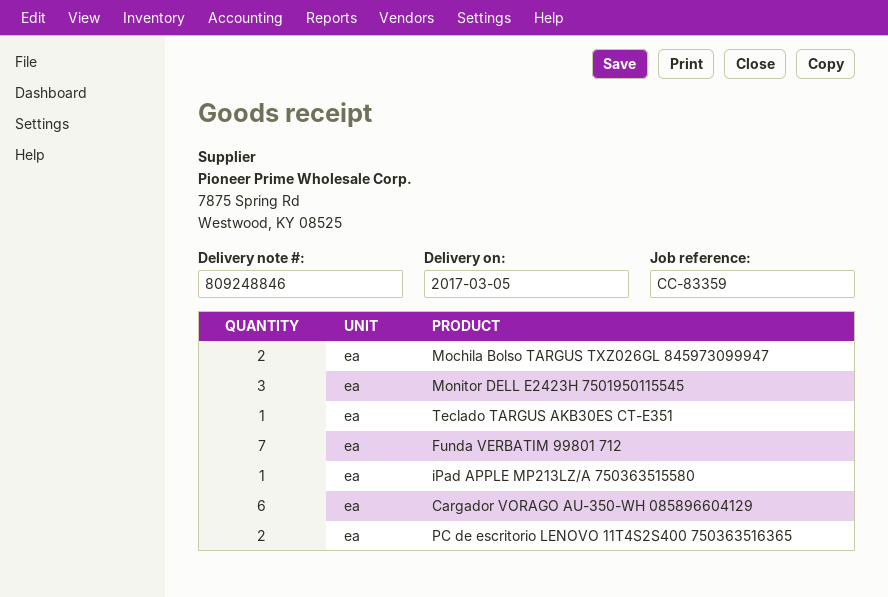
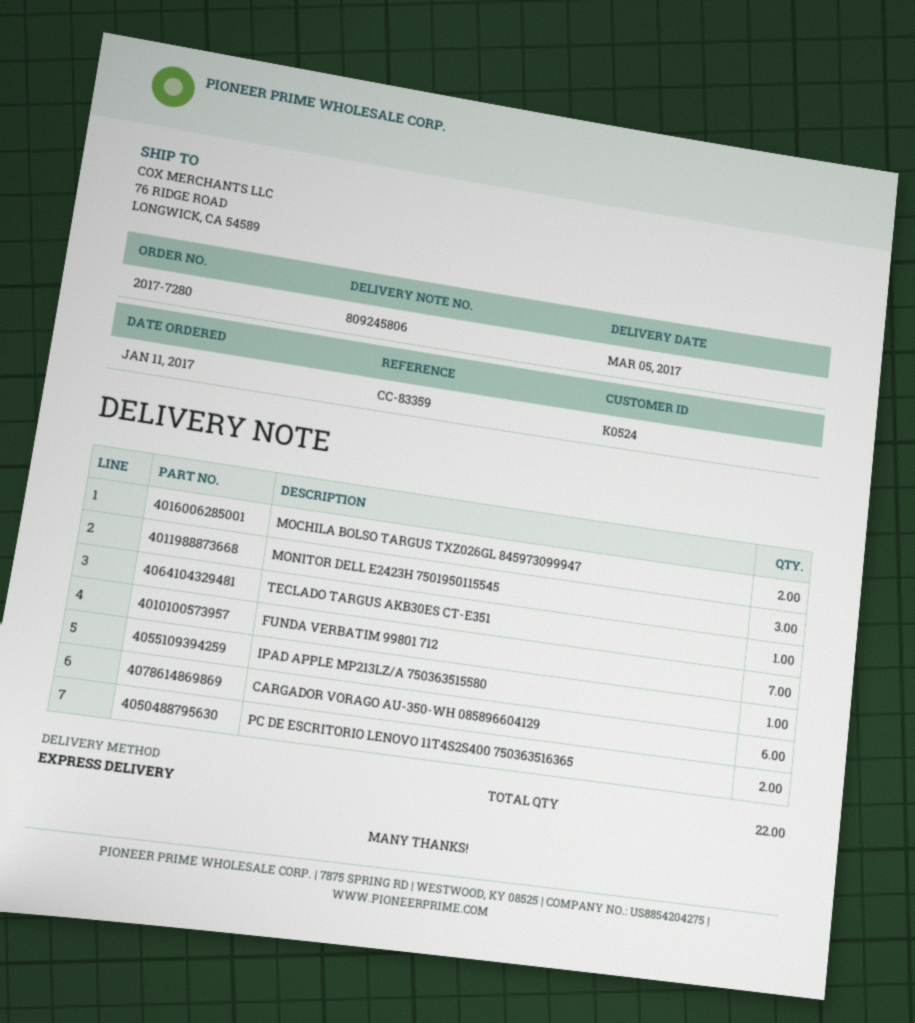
delivery note number: 809248846 -> 809245806

